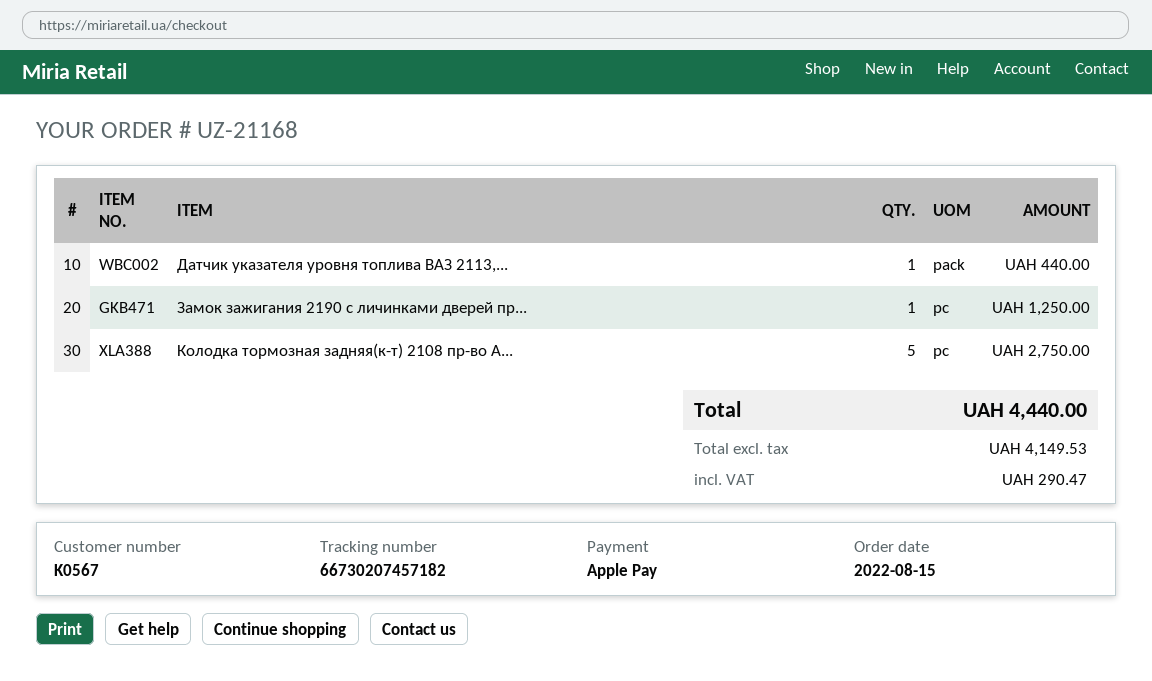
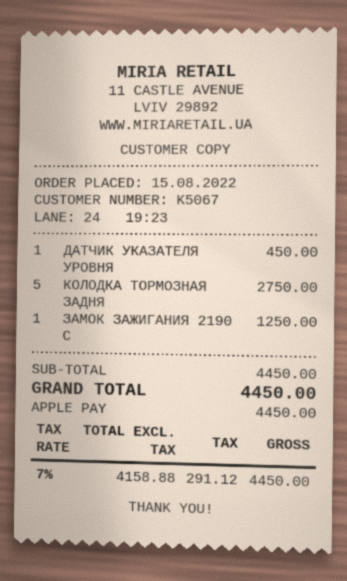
customer number: K0567 -> K5067
Датчик указателя уровня топлива ВАЗ 2113,...: 1 for 440.00 -> 1 for 450.00
net: 4149.53 -> 4158.88
tax: 290.47 -> 291.12
total: 4440.00 -> 4450.00

